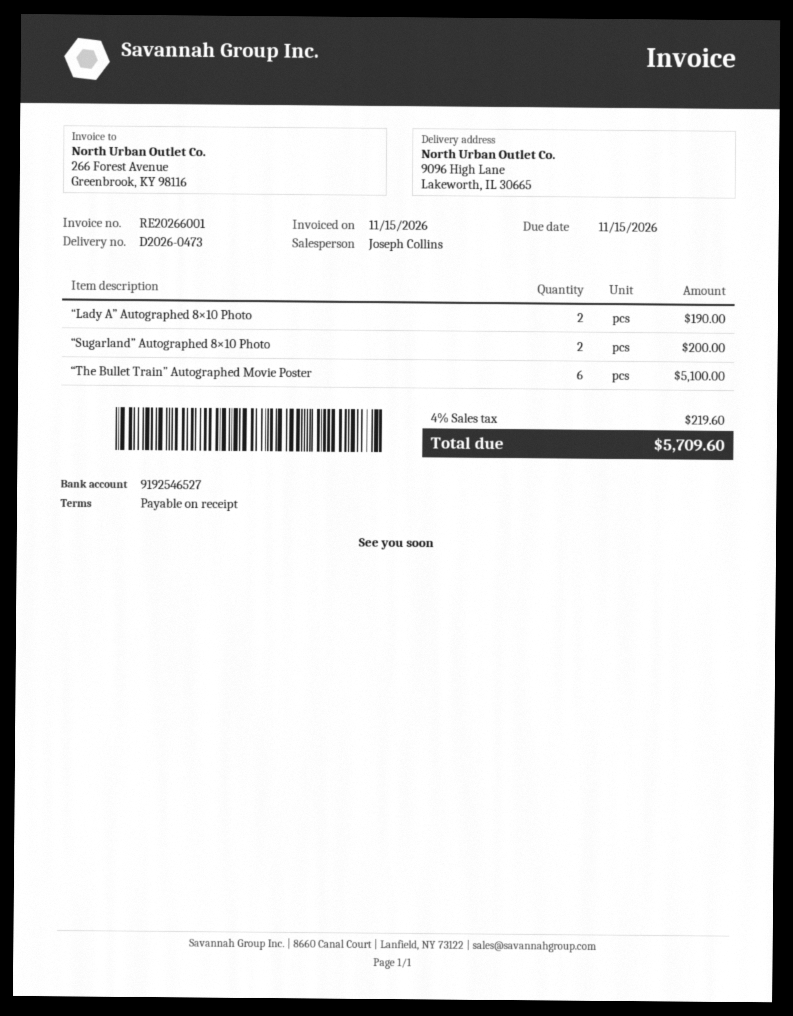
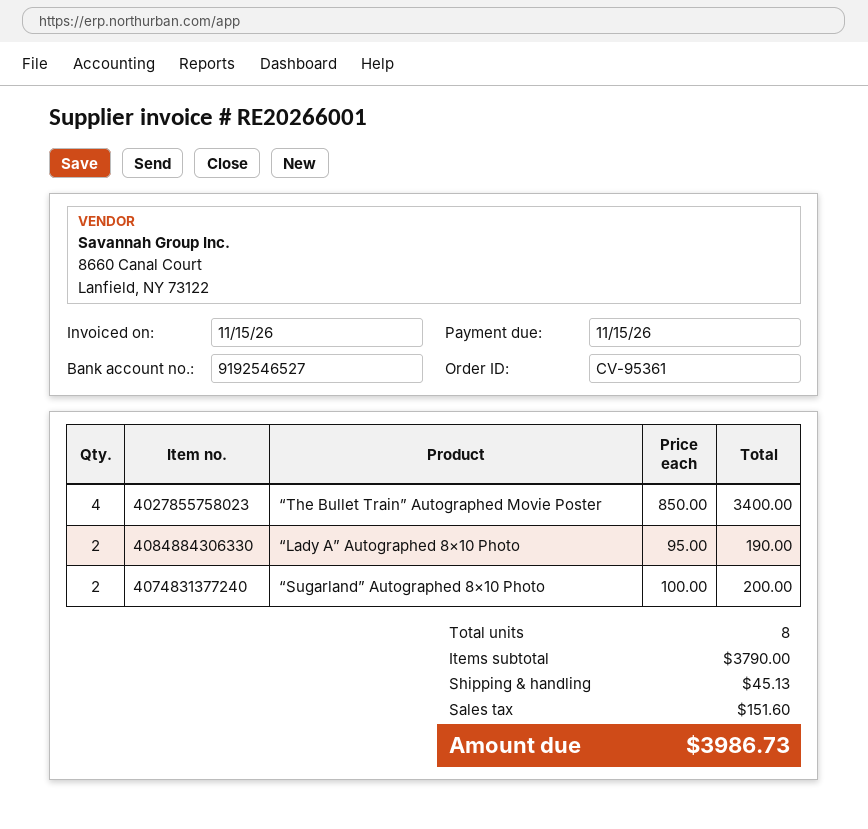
“The Bullet Train” Autographed Movie Poster: 6 for 5100.00 -> 4 for 3400.00
shipping: none -> 45.13
tax: 219.60 -> 151.60
total: 5709.60 -> 3986.73

